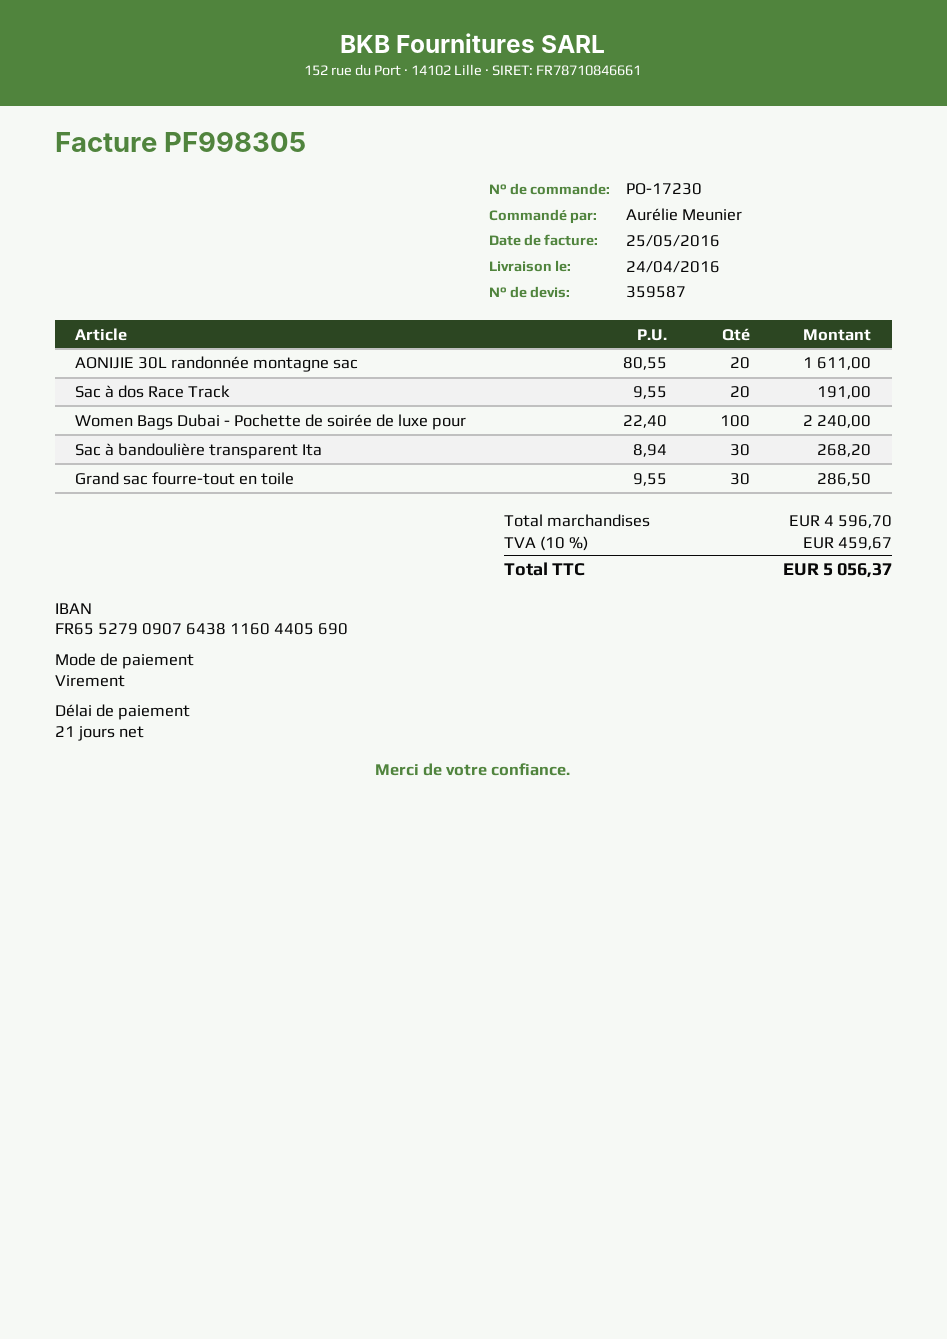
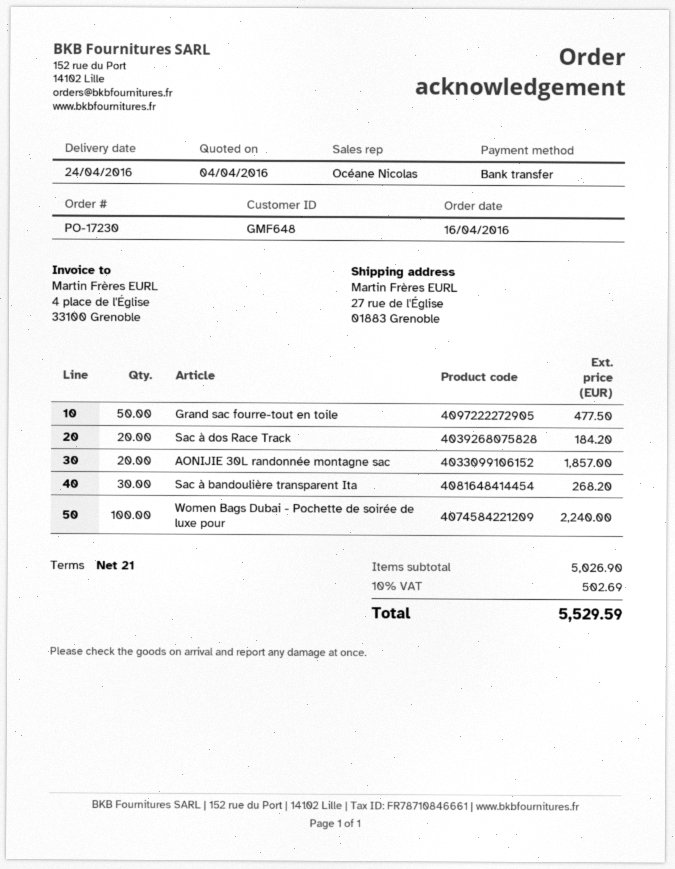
AONIJIE 30L randonnée montagne sac: 20 for 1611.00 -> 20 for 1857.00
Sac à dos Race Track: 20 for 191.00 -> 20 for 184.20
Grand sac fourre-tout en toile: 30 for 286.50 -> 50 for 477.50
subtotal: 4596.70 -> 5026.90
tax: 10% = 459.67 -> 10% = 502.69
total: 5056.37 -> 5529.59

